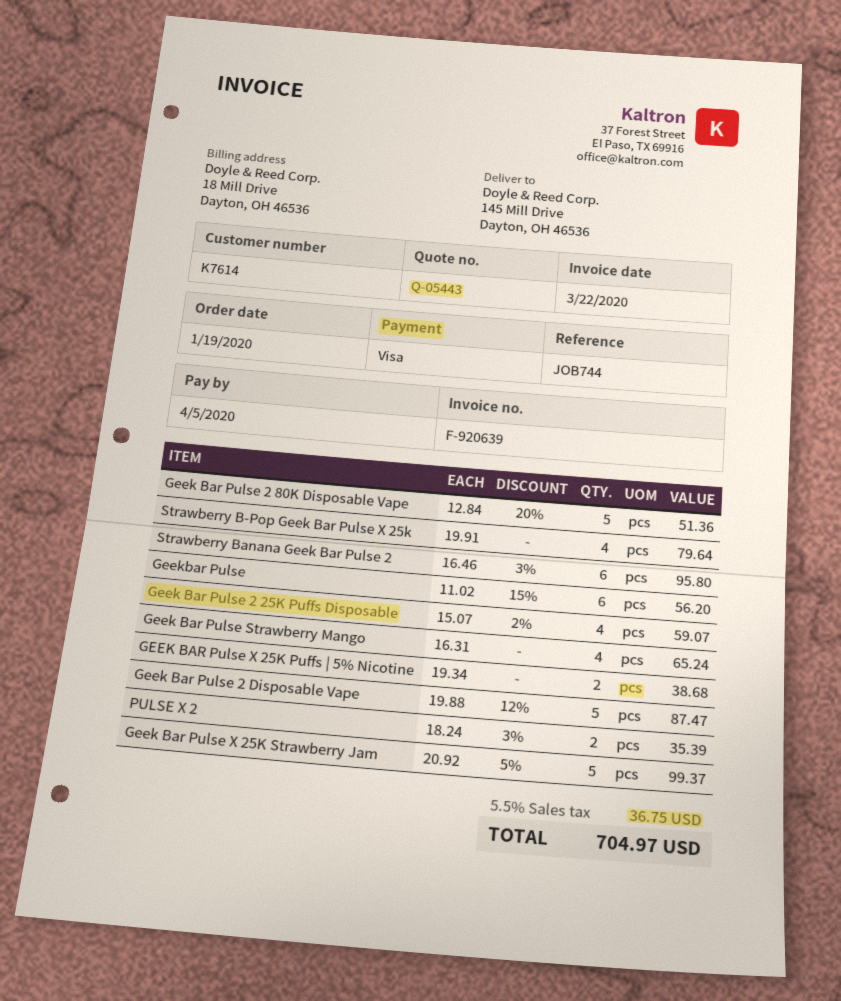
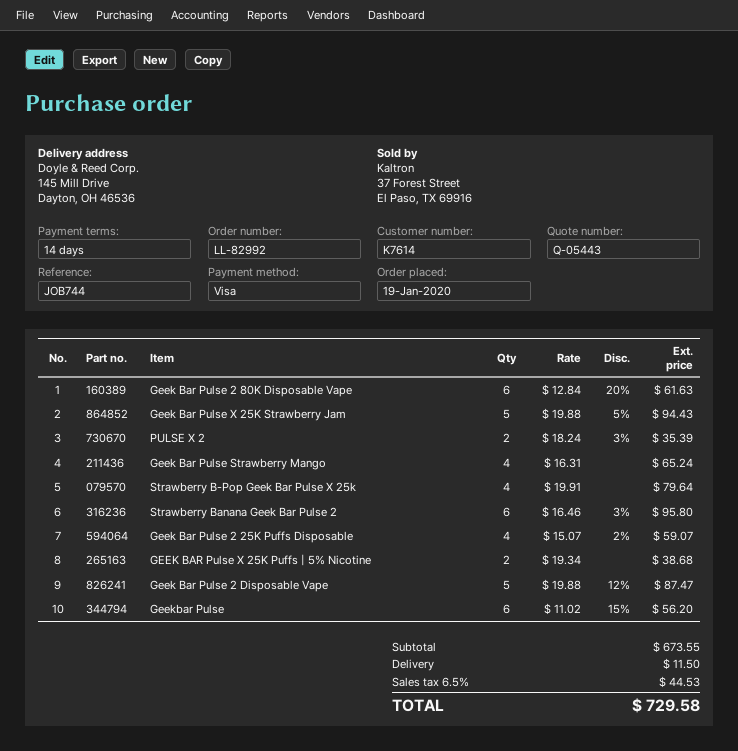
Geek Bar Pulse 2 80K Disposable Vape: 5 x 12.84 - 20% = 51.36 -> 6 x 12.84 - 20% = 61.63
Geek Bar Pulse X 25K Strawberry Jam: 5 x 20.92 - 5% = 99.37 -> 5 x 19.88 - 5% = 94.43
shipping: none -> 11.50
tax: 5.5% = 36.75 -> 6.5% = 44.53
total: 704.97 -> 729.58

